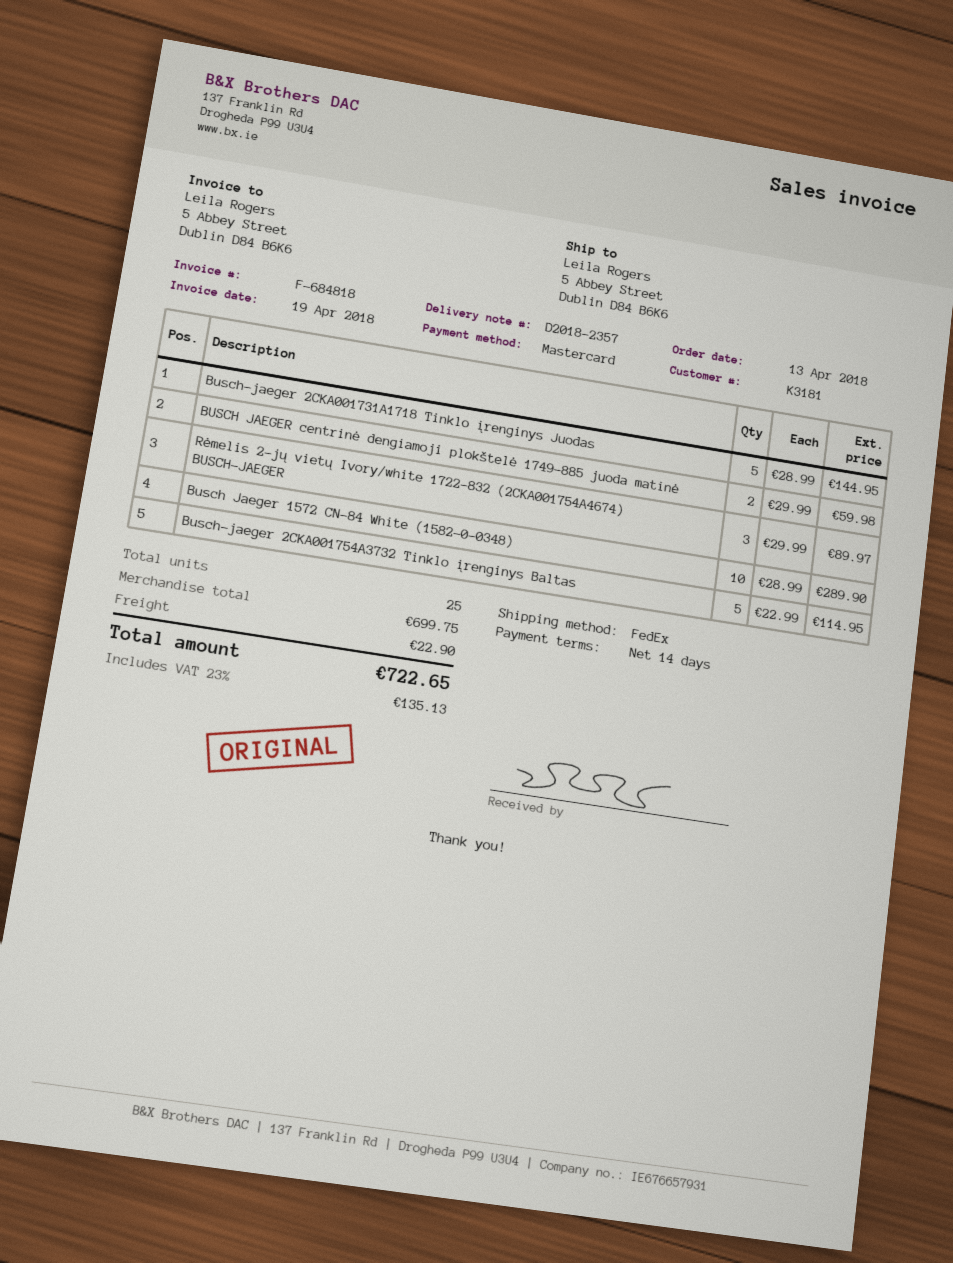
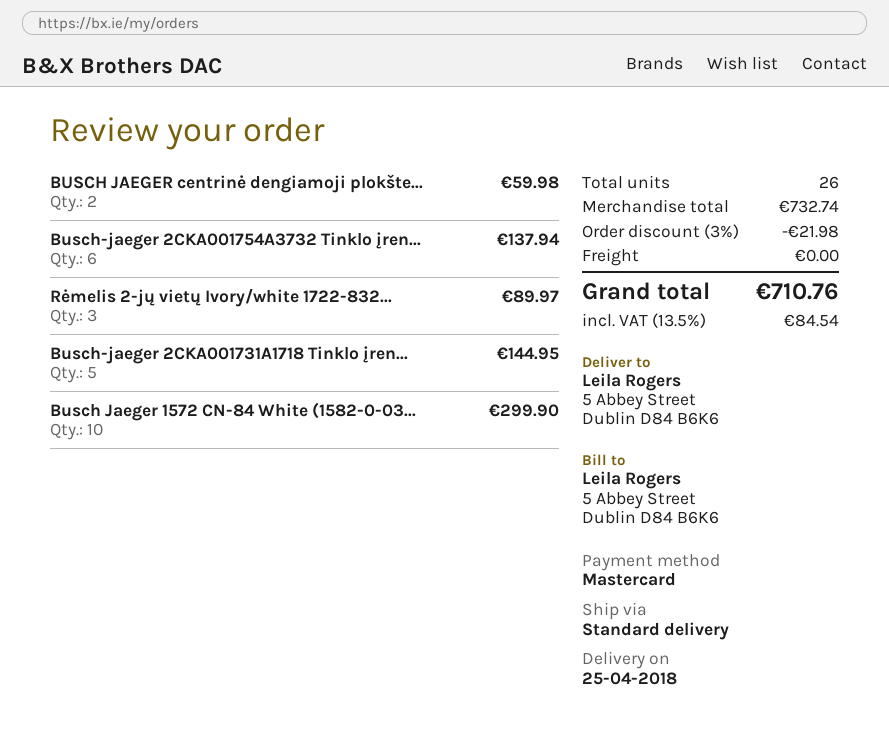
shipping method: FedEx -> standard
Busch Jaeger 1572 CN-84 White (1582-0-0348): 10 for 289.90 -> 10 for 299.90
Busch-jaeger 2CKA001754A3732 Tinklo įrenginys Baltas: 5 for 114.95 -> 6 for 137.94
total quantity: 25 -> 26
subtotal: 699.75 -> 732.74
discount: none -> 3% = 21.98
shipping: 22.90 -> 0.00
tax: 23% = 135.13 -> 13.5% = 84.54
total: 722.65 -> 710.76

